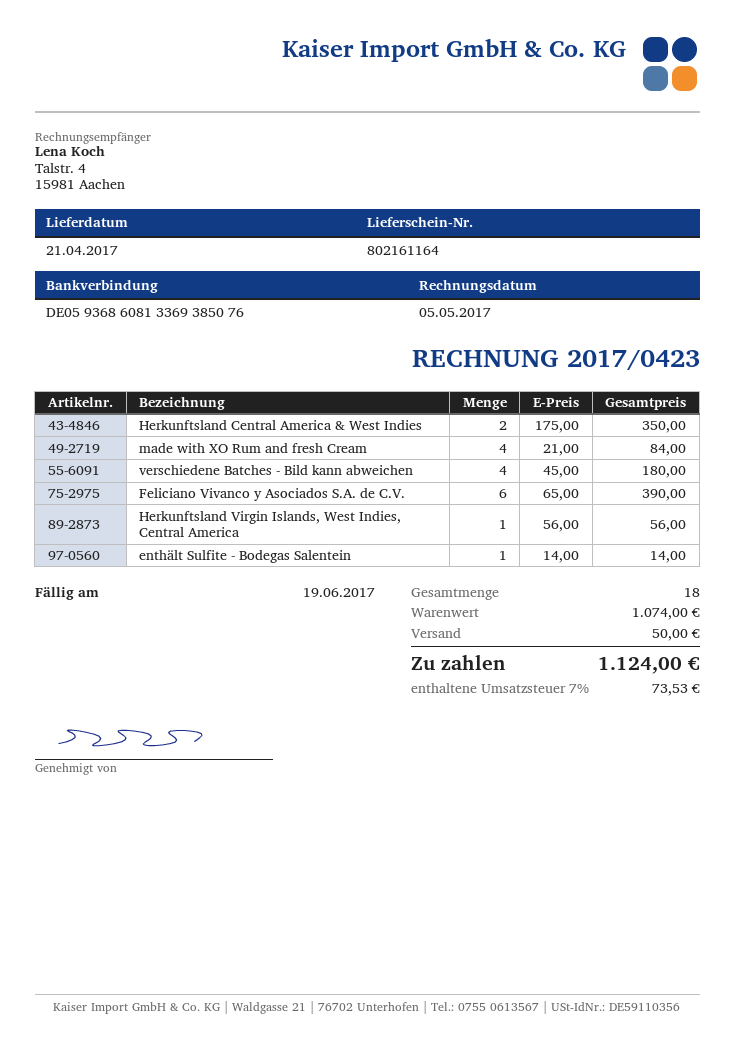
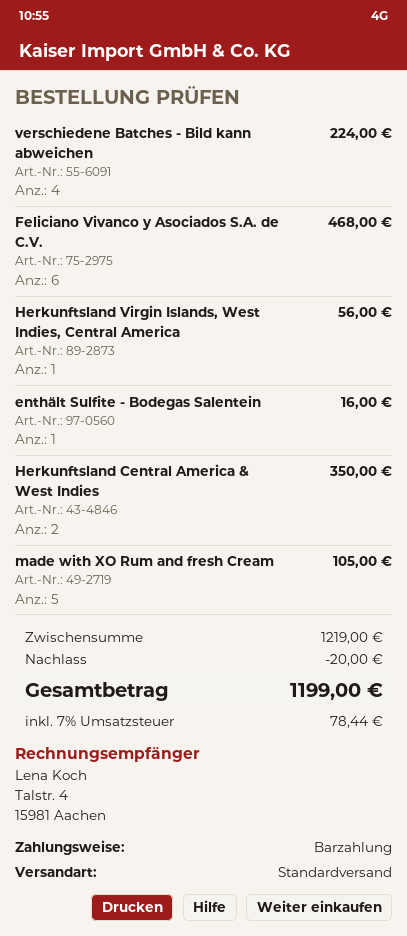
made with XO Rum and fresh Cream: 4 for 84.00 -> 5 for 105.00
verschiedene Batches - Bild kann abweichen: 4 for 180.00 -> 4 for 224.00
Feliciano Vivanco y Asociados S.A. de C.V.: 6 for 390.00 -> 6 for 468.00
enthält Sulfite - Bodegas Salentein: 1 for 14.00 -> 1 for 16.00
subtotal: 1074.00 -> 1219.00
discount: none -> 20.00
shipping: 50.00 -> none
tax: 7% = 73.53 -> 7% = 78.44
total: 1124.00 -> 1199.00

